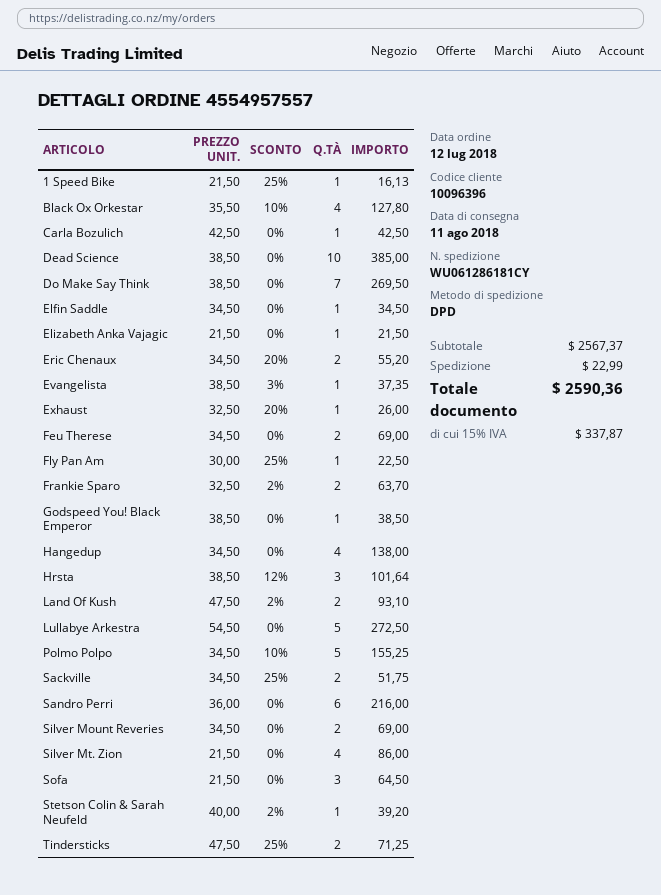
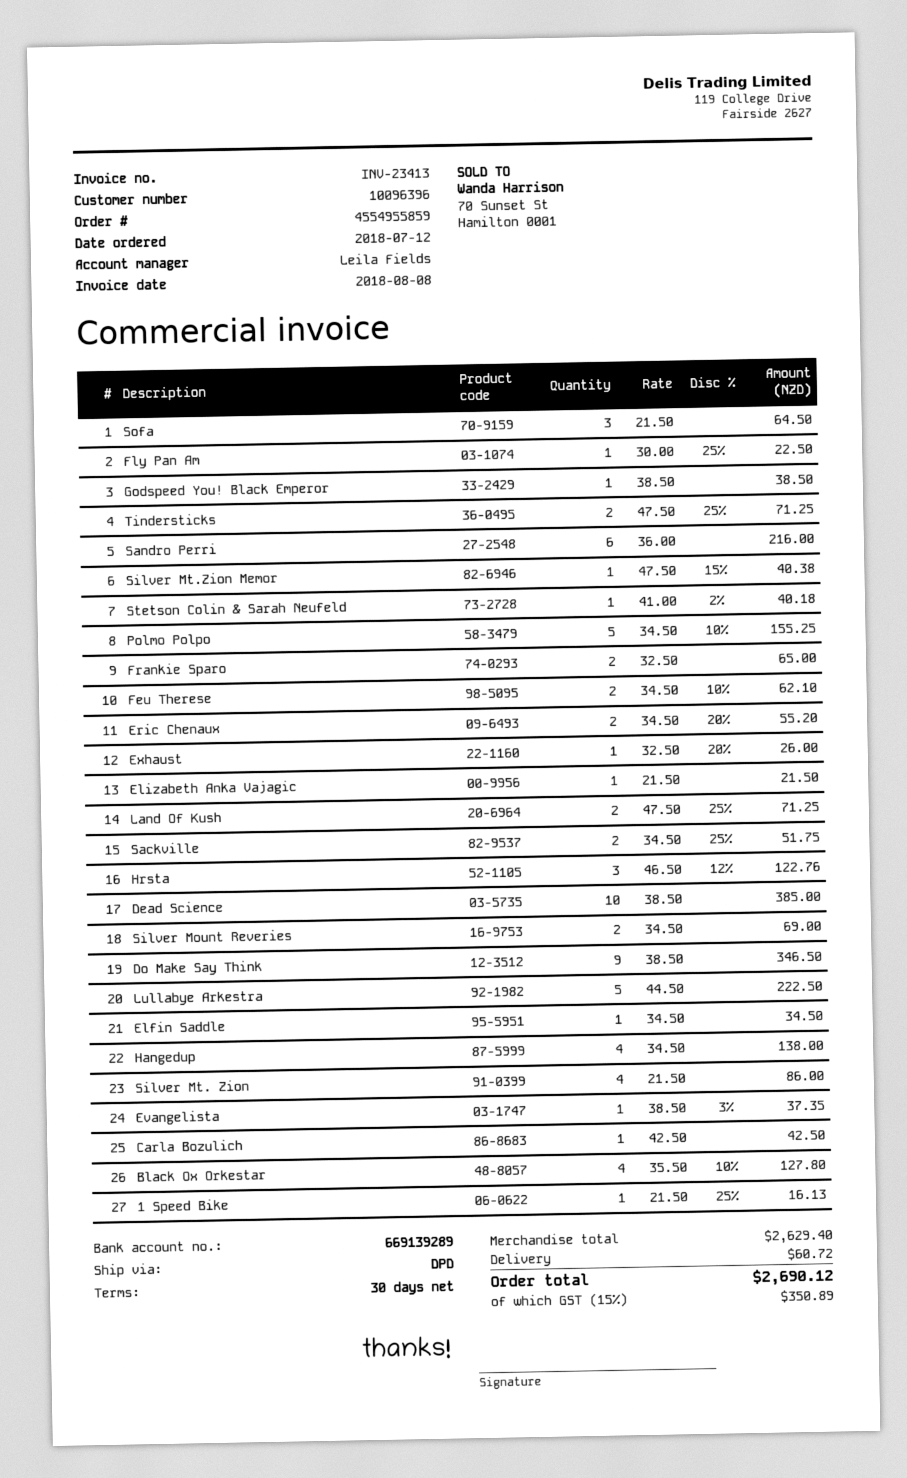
order number: 4554957557 -> 4554955859
Do Make Say Think: 7 x 38.50 = 269.50 -> 9 x 38.50 = 346.50
Feu Therese: 2 x 34.50 = 69.00 -> 2 x 34.50 - 10% = 62.10
Frankie Sparo: 2 x 32.50 - 2% = 63.70 -> 2 x 32.50 = 65.00
Hrsta: 3 x 38.50 - 12% = 101.64 -> 3 x 46.50 - 12% = 122.76
Land Of Kush: 2 x 47.50 - 2% = 93.10 -> 2 x 47.50 - 25% = 71.25
Lullabye Arkestra: 5 x 54.50 = 272.50 -> 5 x 44.50 = 222.50
Stetson Colin & Sarah Neufeld: 1 x 40.00 - 2% = 39.20 -> 1 x 41.00 - 2% = 40.18
Silver Mt.Zion Memor: none -> 1 x 47.50 - 15% = 40.38
subtotal: 2567.37 -> 2629.40
shipping: 22.99 -> 60.72
tax: 15% = 337.87 -> 15% = 350.89
total: 2590.36 -> 2690.12

